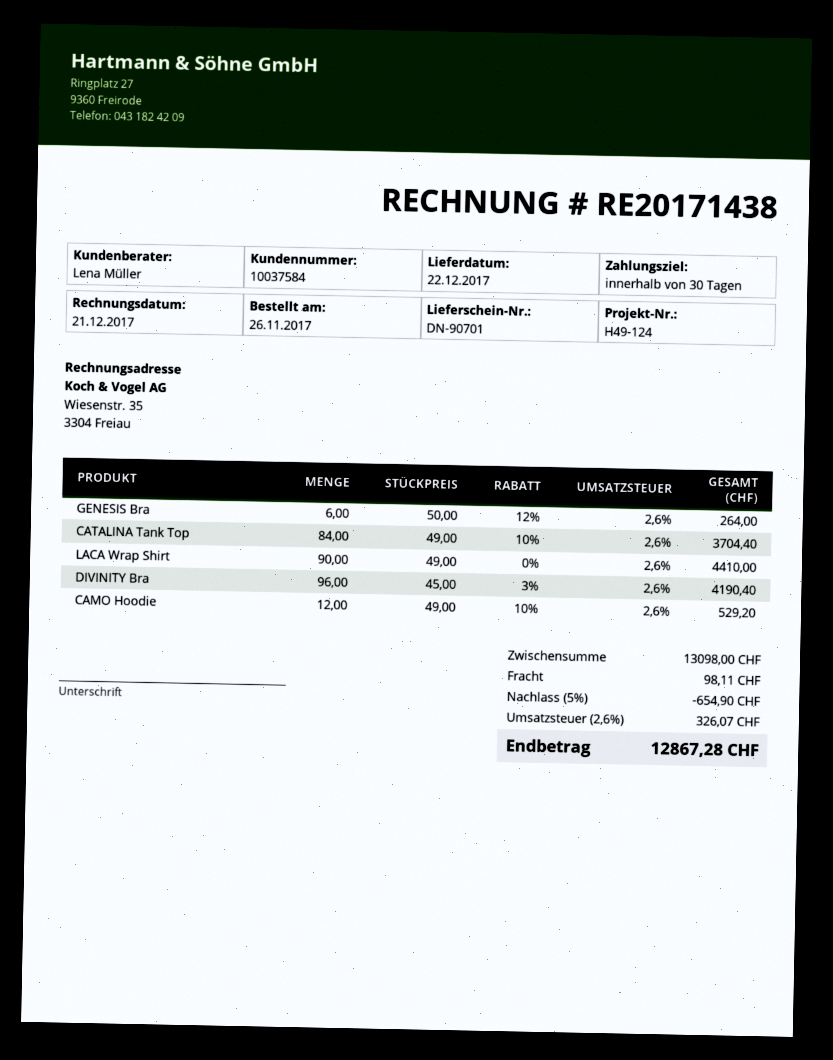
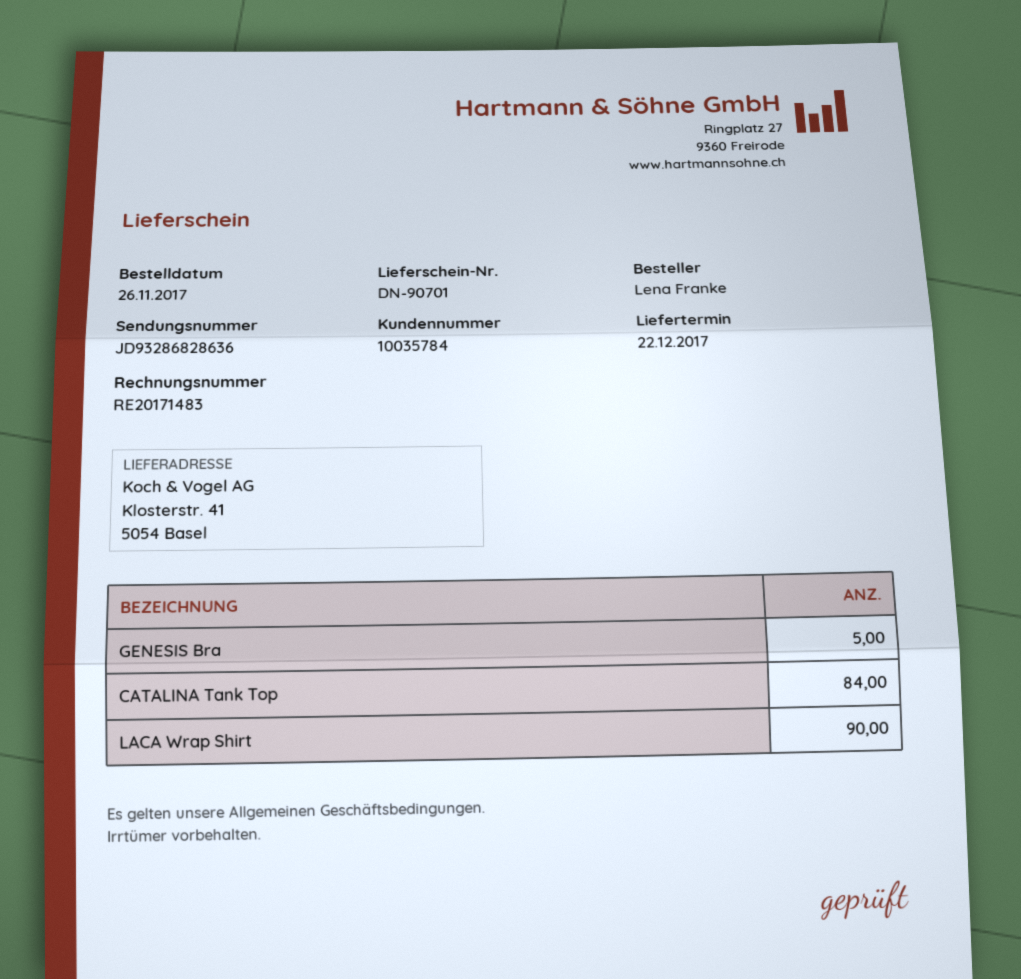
invoice number: RE20171438 -> RE20171483
customer number: 10037584 -> 10035784
GENESIS Bra: 6 -> 5
DIVINITY Bra: 96 -> none
CAMO Hoodie: 12 -> none

